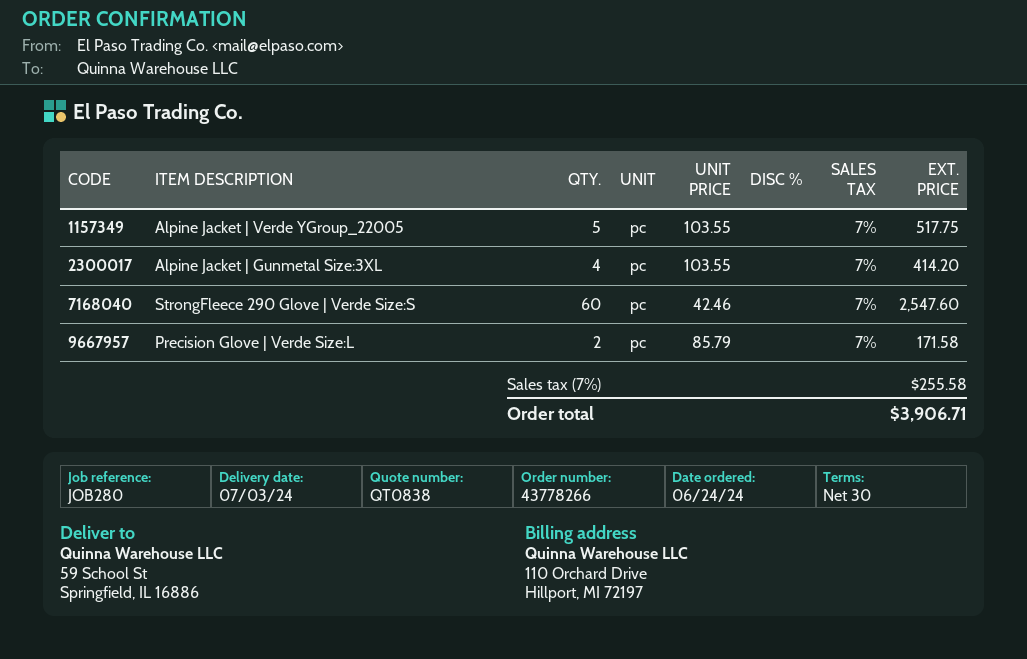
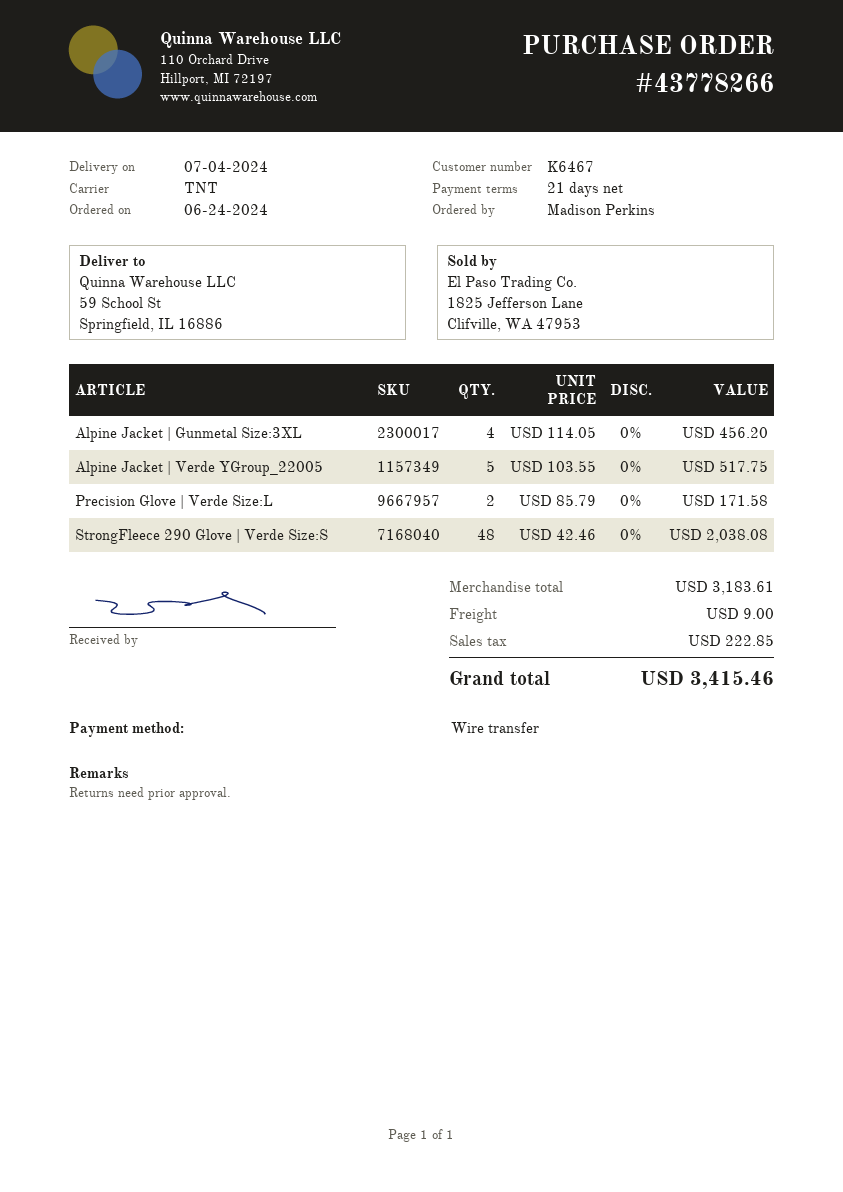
delivery date: 2024-07-03 -> 2024-07-04
payment terms: 30 days -> 21 days
Alpine Jacket | Gunmetal Size:3XL: 4 x 103.55 = 414.20 -> 4 x 114.05 = 456.20
StrongFleece 290 Glove | Verde Size:S: 60 x 42.46 = 2547.60 -> 48 x 42.46 = 2038.08
shipping: none -> 9.00
tax: 255.58 -> 222.85
total: 3906.71 -> 3415.46

